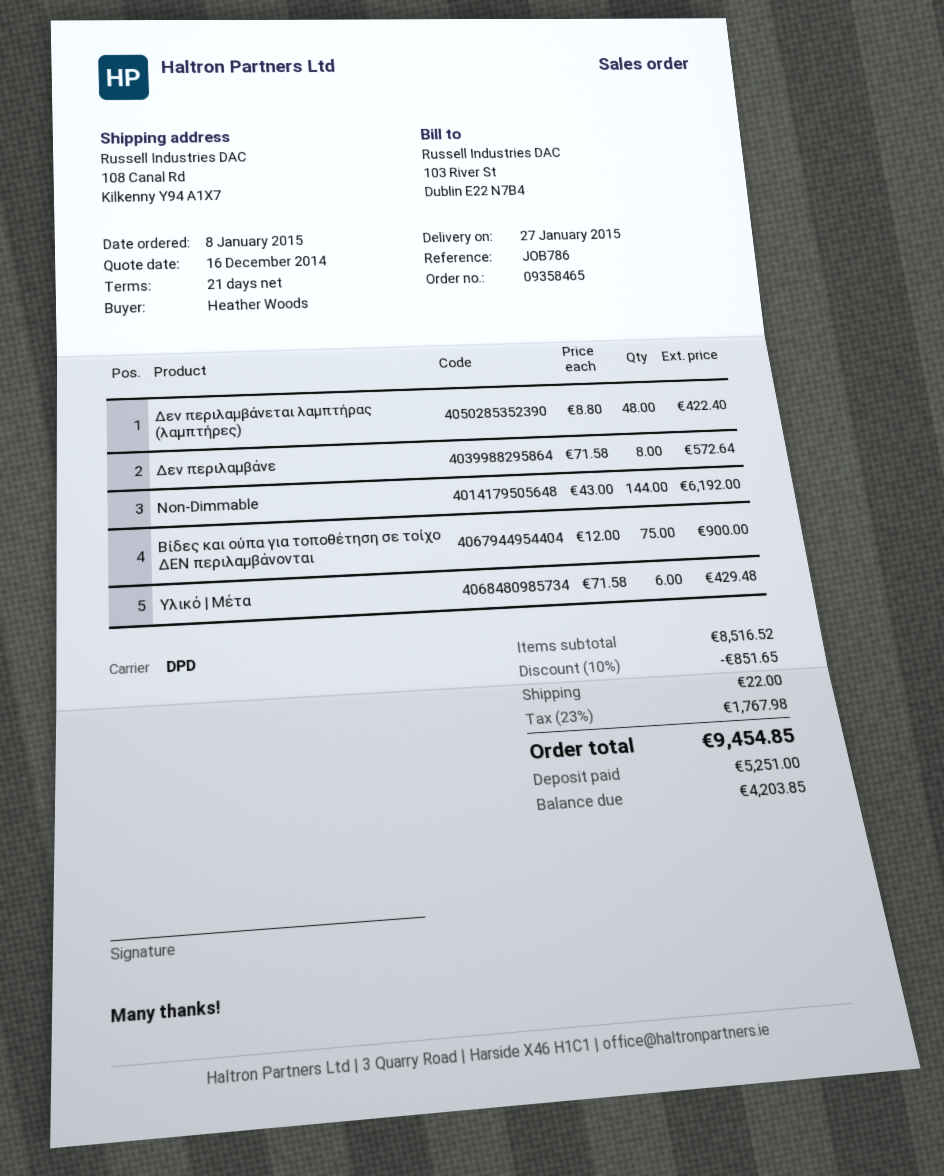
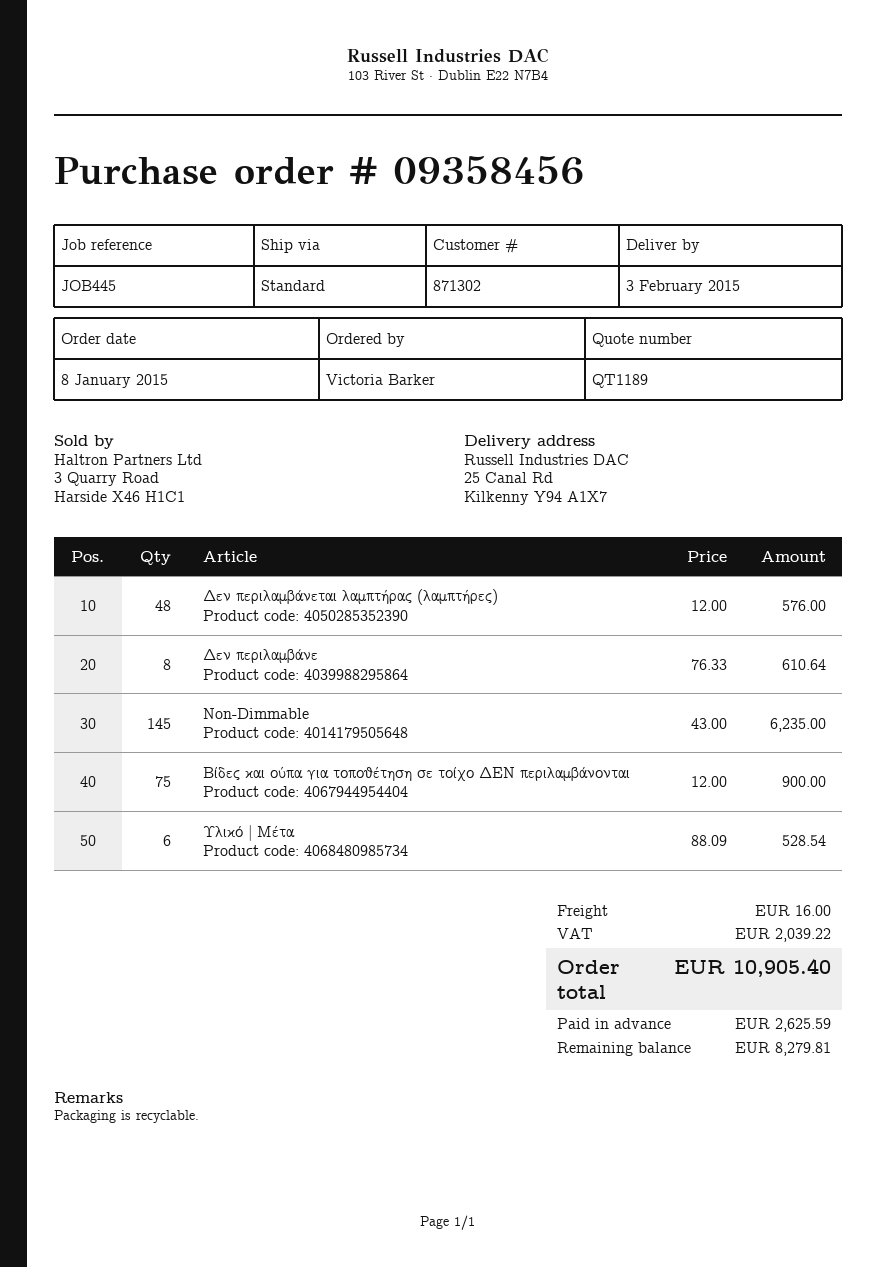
order number: 09358465 -> 09358456
delivery date: 2015-01-27 -> 2015-02-03
reference: JOB786 -> JOB445
ordered by: Heather Woods -> Victoria Barker
shipping method: DPD -> standard
ship to: 108 Canal Rd, Kilkenny Y94 A1X7 -> 25 Canal Rd, Kilkenny Y94 A1X7
Δεν περιλαμβάνεται λαμπτήρας (λαμπτήρες): 48 x 8.80 = 422.40 -> 48 x 12.00 = 576.00
Δεν περιλαμβάνε: 8 x 71.58 = 572.64 -> 8 x 76.33 = 610.64
Non-Dimmable: 144 x 43.00 = 6192.00 -> 145 x 43.00 = 6235.00
Υλικό | Μέτα: 6 x 71.58 = 429.48 -> 6 x 88.09 = 528.54
discount: 10% = 851.65 -> none
shipping: 22.00 -> 16.00
tax: 1767.98 -> 2039.22
total: 9454.85 -> 10905.40
deposit: 5251.00 -> 2625.59
balance: 4203.85 -> 8279.81

